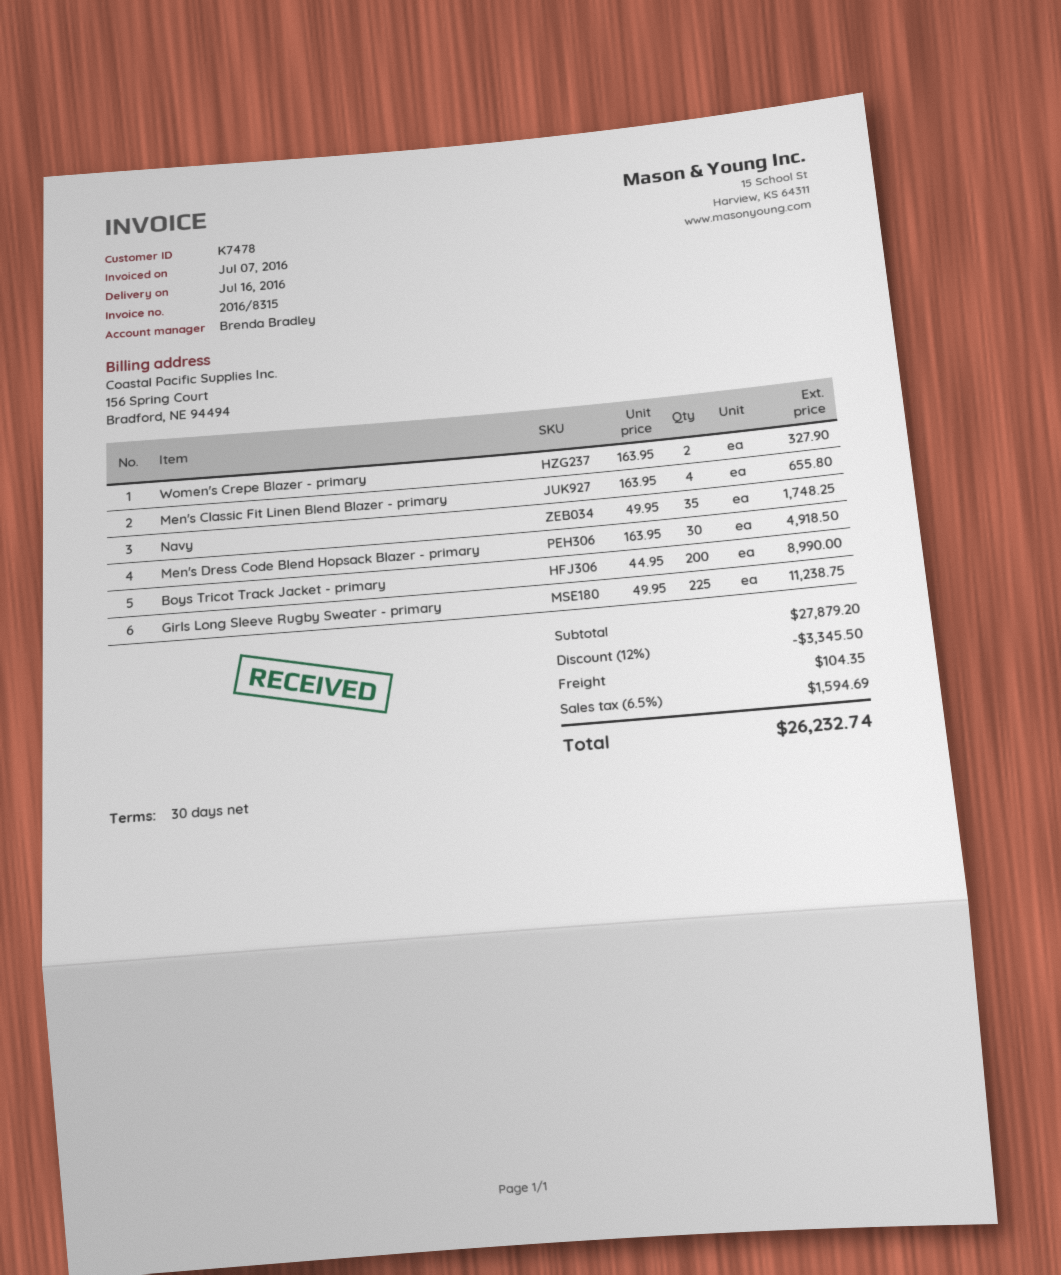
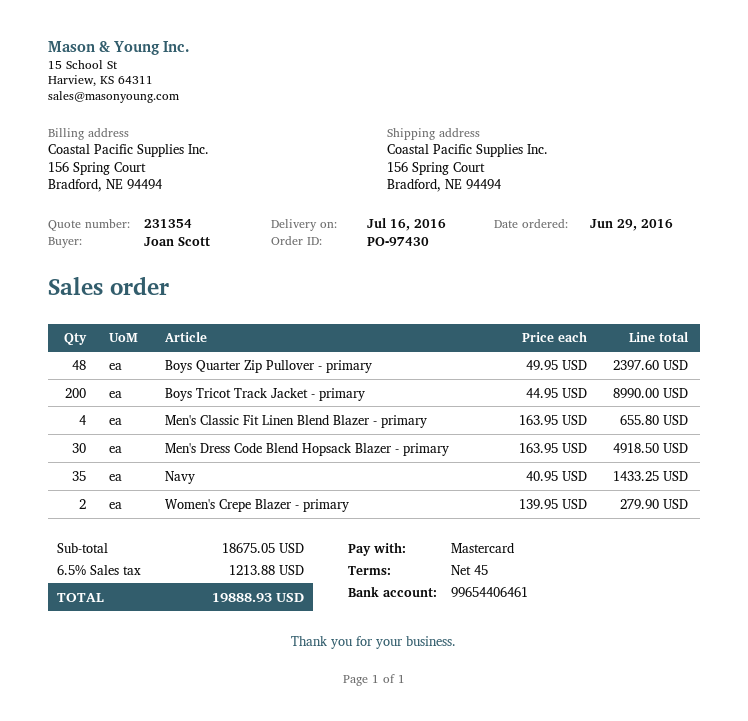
payment terms: 30 days -> 45 days
Women's Crepe Blazer - primary: 2 x 163.95 = 327.90 -> 2 x 139.95 = 279.90
Navy: 35 x 49.95 = 1748.25 -> 35 x 40.95 = 1433.25
Girls Long Sleeve Rugby Sweater - primary: 225 x 49.95 = 11238.75 -> none
Boys Quarter Zip Pullover - primary: none -> 48 x 49.95 = 2397.60
subtotal: 27879.20 -> 18675.05
discount: 12% = 3345.50 -> none
shipping: 104.35 -> none
tax: 6.5% = 1594.69 -> 6.5% = 1213.88
total: 26232.74 -> 19888.93

